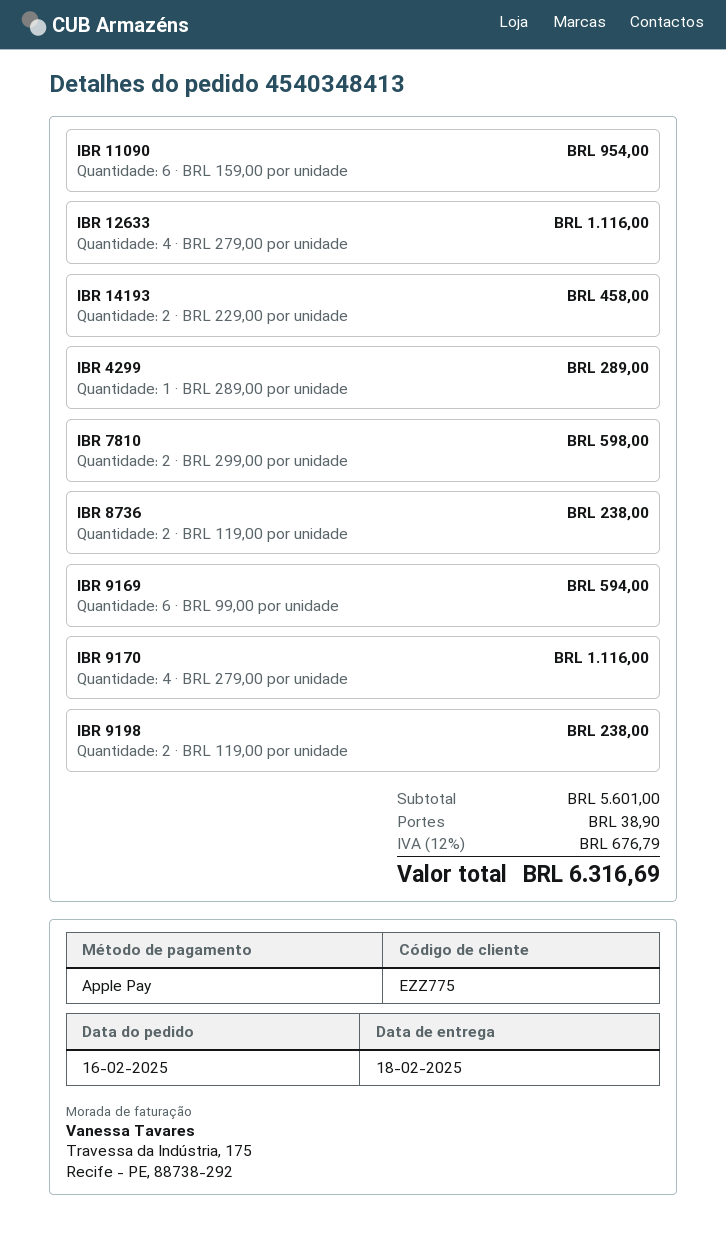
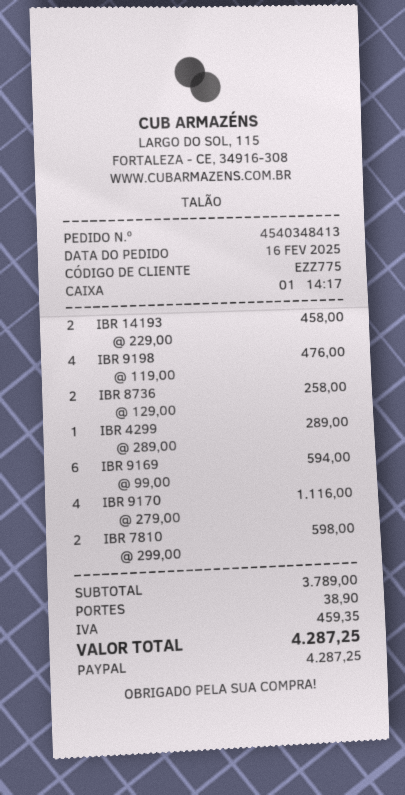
payment method: Apple Pay -> PayPal
IBR 11090: 6 x 159.00 = 954.00 -> none
IBR 12633: 4 x 279.00 = 1116.00 -> none
IBR 8736: 2 x 119.00 = 238.00 -> 2 x 129.00 = 258.00
IBR 9198: 2 x 119.00 = 238.00 -> 4 x 119.00 = 476.00
subtotal: 5601.00 -> 3789.00
tax: 676.79 -> 459.35
total: 6316.69 -> 4287.25

